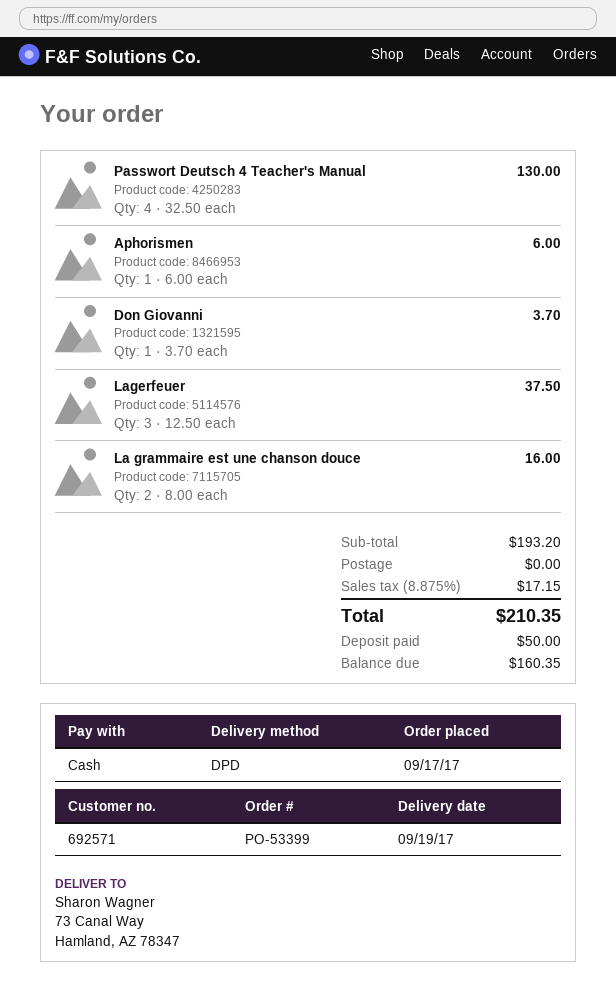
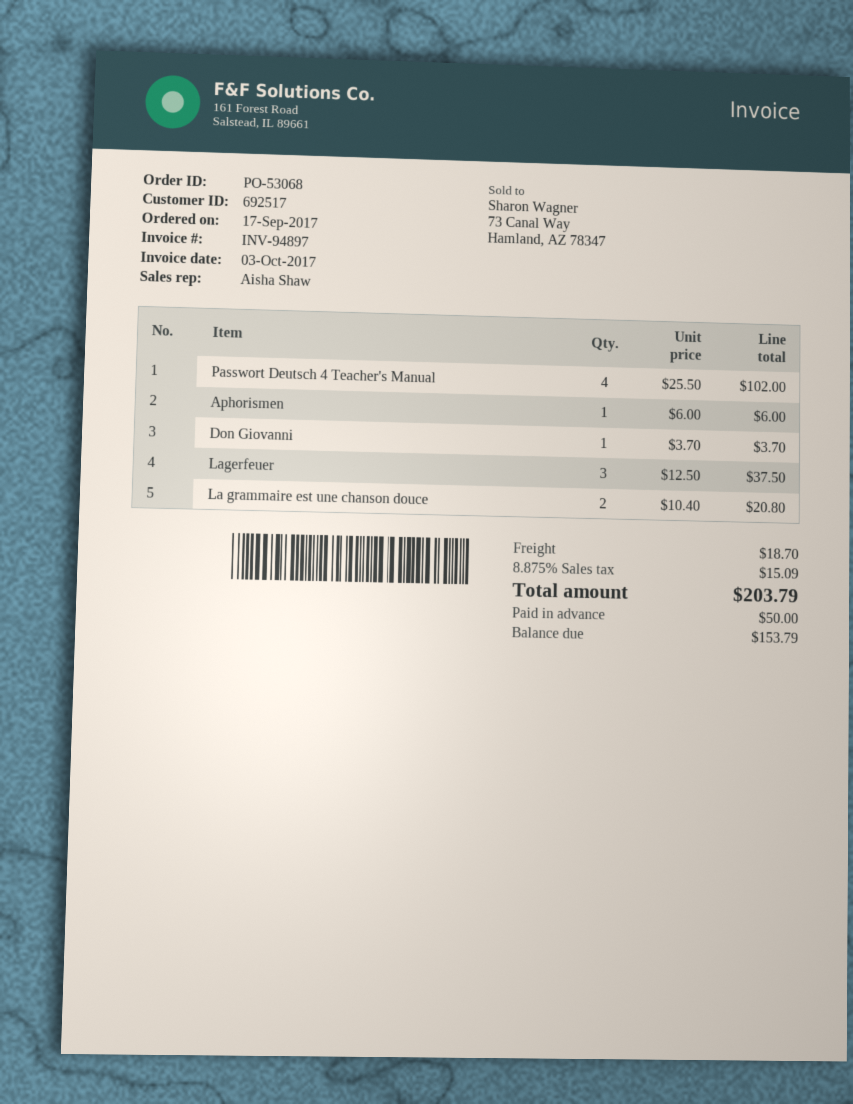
order number: PO-53399 -> PO-53068
customer number: 692571 -> 692517
Passwort Deutsch 4 Teacher's Manual: 4 x 32.50 = 130.00 -> 4 x 25.50 = 102.00
La grammaire est une chanson douce: 2 x 8.00 = 16.00 -> 2 x 10.40 = 20.80
shipping: 0.00 -> 18.70
tax: 8.875% = 17.15 -> 8.875% = 15.09
total: 210.35 -> 203.79
balance: 160.35 -> 153.79

